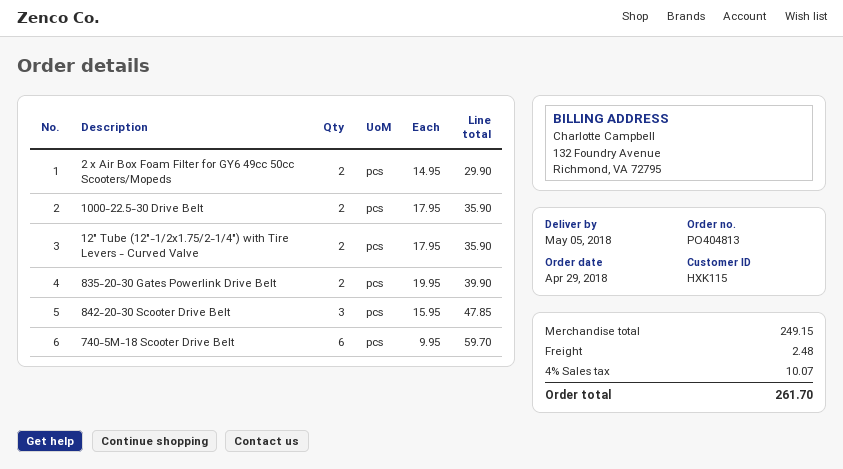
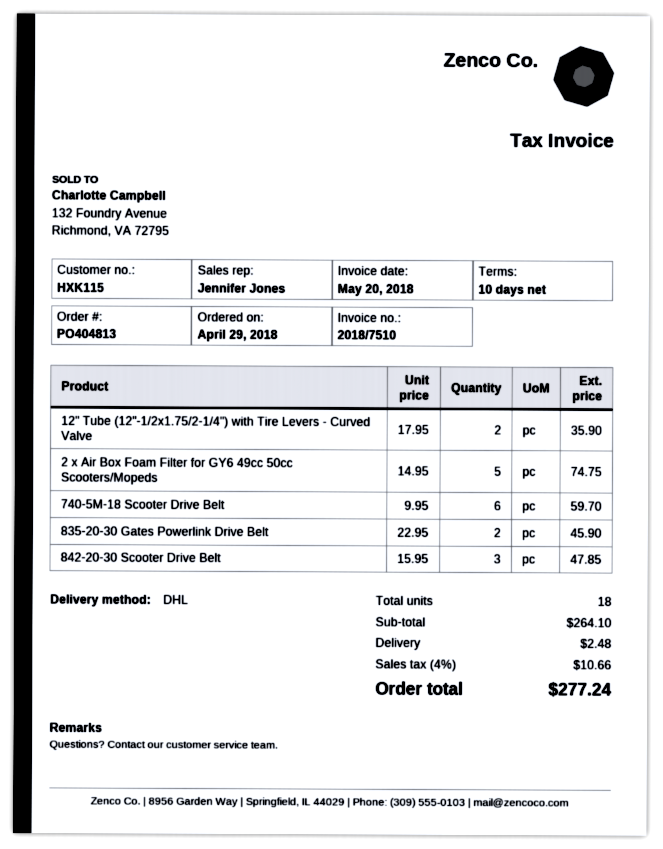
2 x Air Box Foam Filter for GY6 49cc 50cc Scooters/Mopeds: 2 x 14.95 = 29.90 -> 5 x 14.95 = 74.75
1000-22.5-30 Drive Belt: 2 x 17.95 = 35.90 -> none
835-20-30 Gates Powerlink Drive Belt: 2 x 19.95 = 39.90 -> 2 x 22.95 = 45.90
subtotal: 249.15 -> 264.10
tax: 4% = 10.07 -> 4% = 10.66
total: 261.70 -> 277.24

